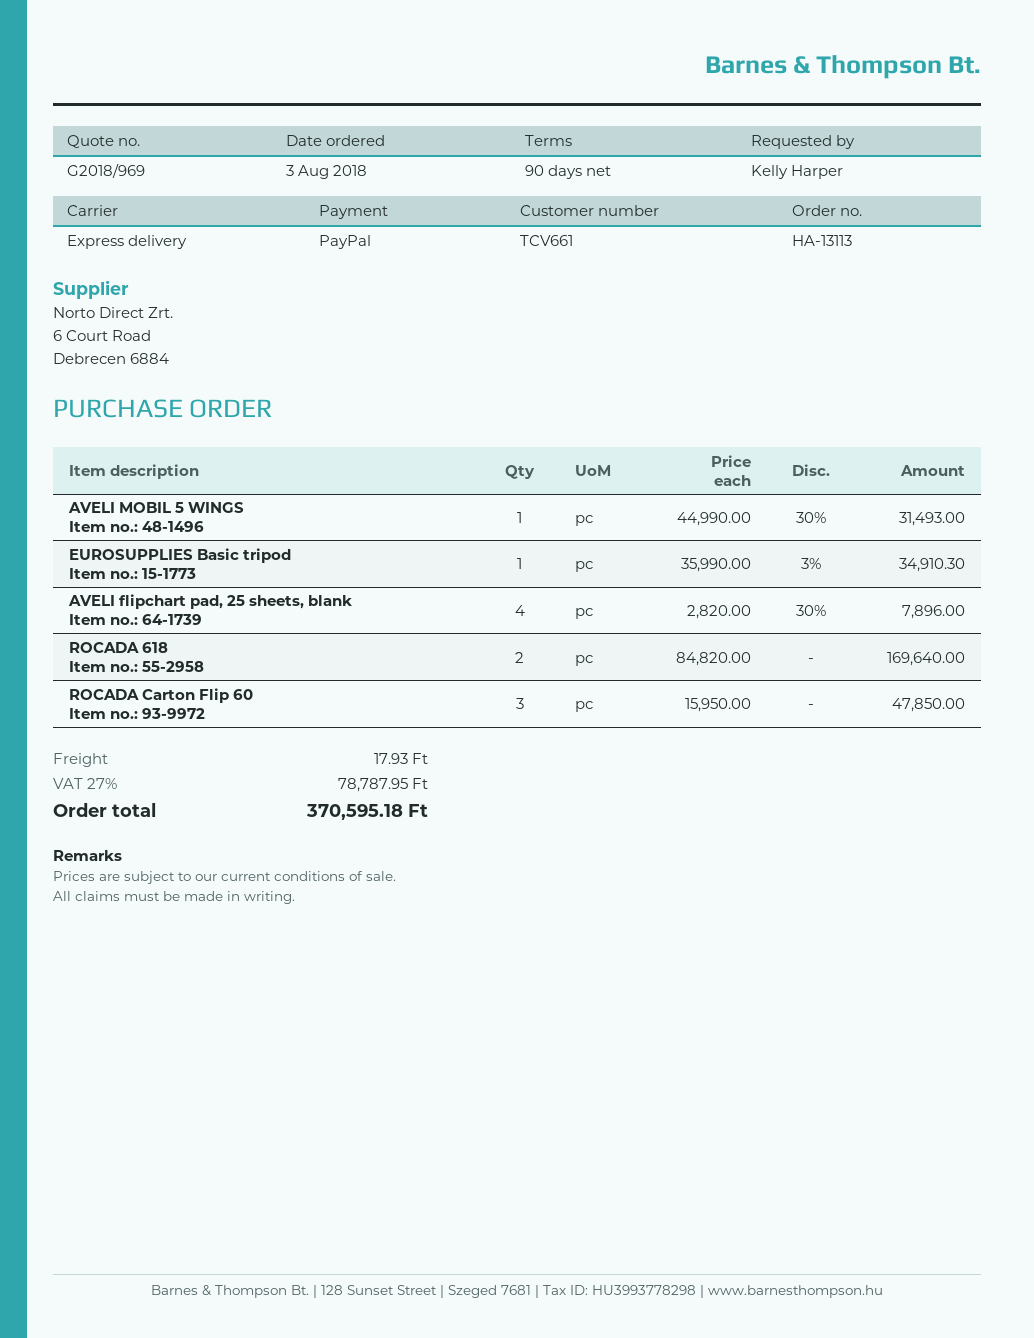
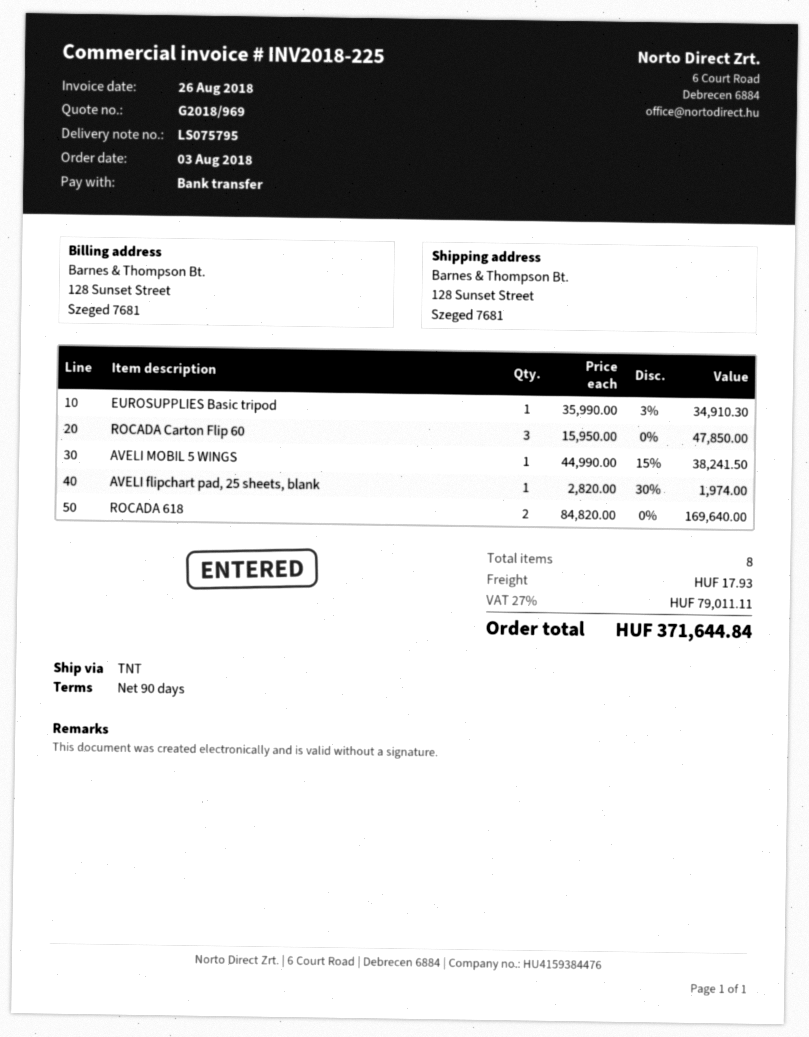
payment method: PayPal -> bank transfer
shipping method: express -> TNT
AVELI MOBIL 5 WINGS: 1 x 44990.00 - 30% = 31493.00 -> 1 x 44990.00 - 15% = 38241.50
AVELI flipchart pad, 25 sheets, blank: 4 x 2820.00 - 30% = 7896.00 -> 1 x 2820.00 - 30% = 1974.00
tax: 27% = 78787.95 -> 27% = 79011.11
total: 370595.18 -> 371644.84

